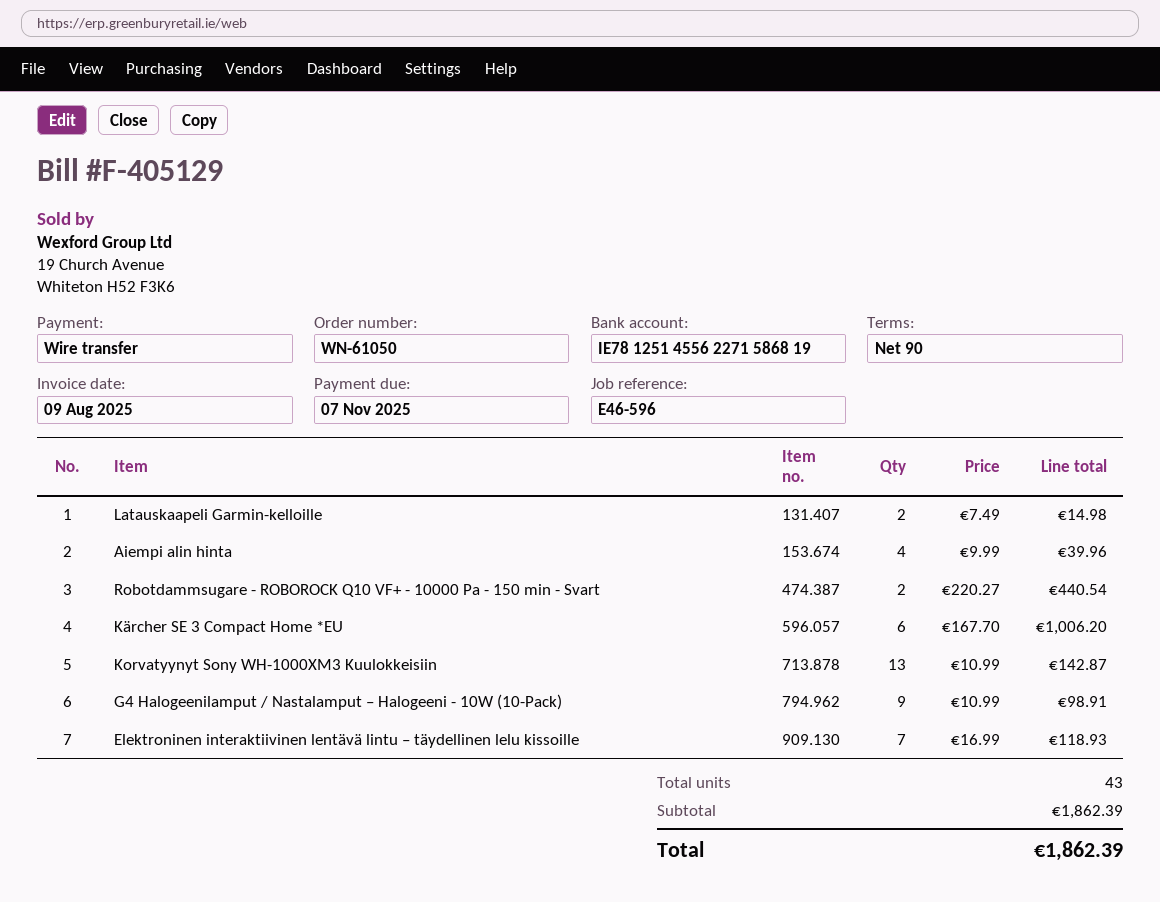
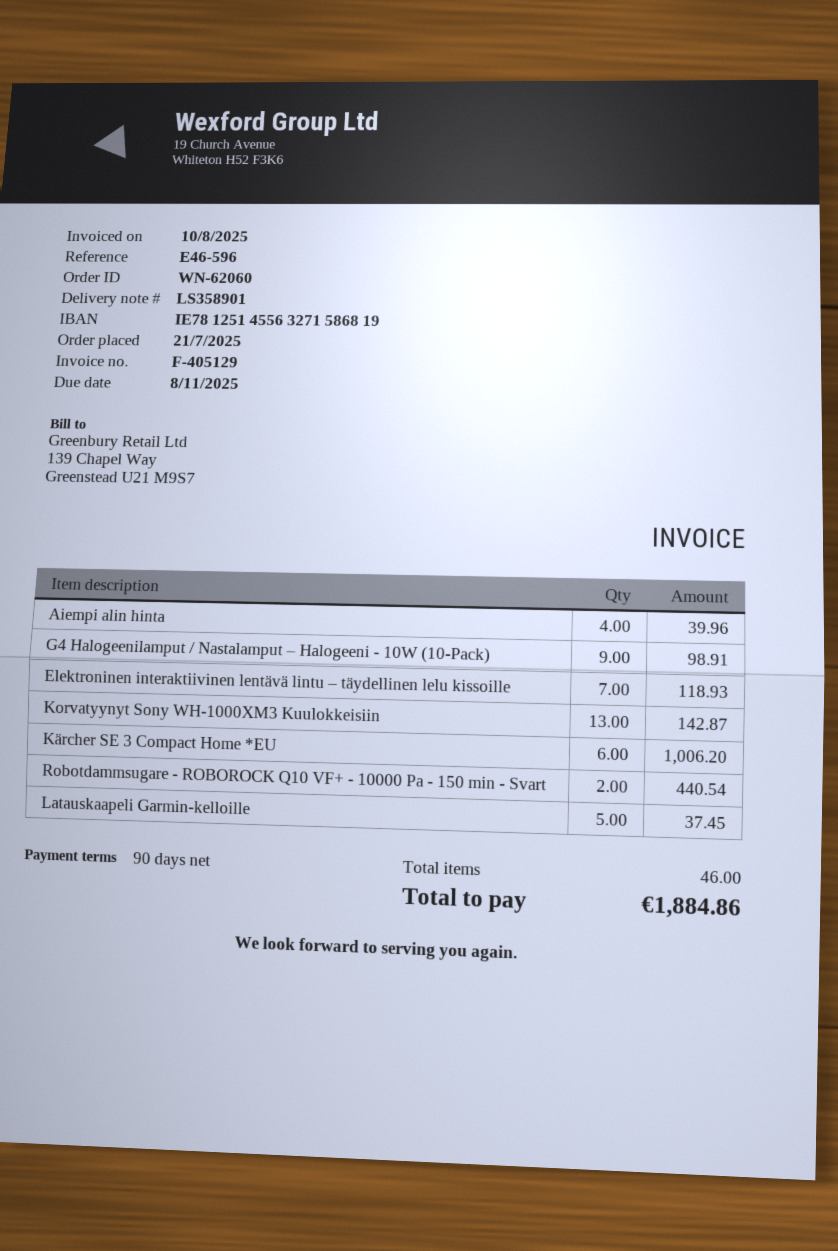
order number: WN-61050 -> WN-62060
invoice date: 2025-08-09 -> 2025-08-10
due date: 2025-11-07 -> 2025-11-08
bank account: IE78125145562271586819 -> IE78125145563271586819
Latauskaapeli Garmin-kelloille: 2 for 14.98 -> 5 for 37.45
total quantity: 43 -> 46
total: 1862.39 -> 1884.86

